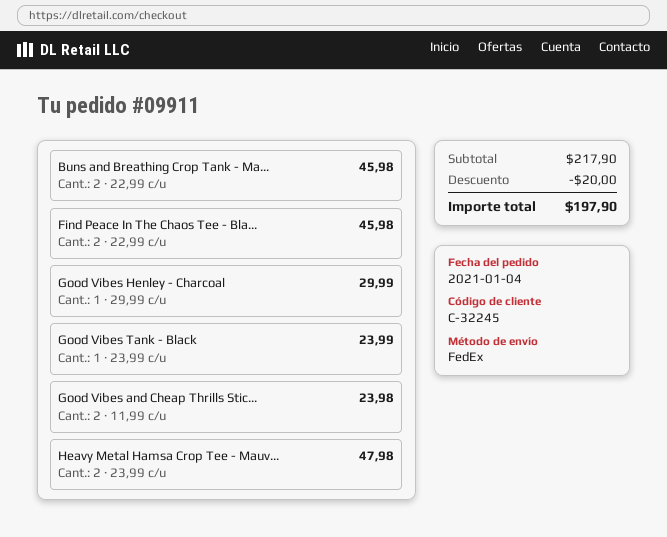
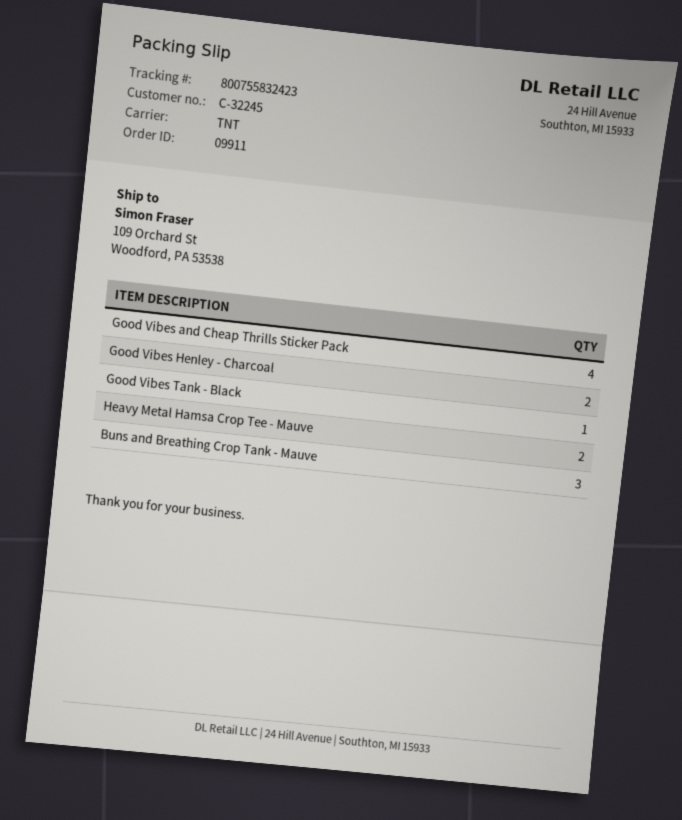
shipping method: FedEx -> TNT
Buns and Breathing Crop Tank - Ma...: 2 -> 3
Find Peace In The Chaos Tee - Bla...: 2 -> none
Good Vibes Henley - Charcoal: 1 -> 2
Good Vibes and Cheap Thrills Stic...: 2 -> 4

